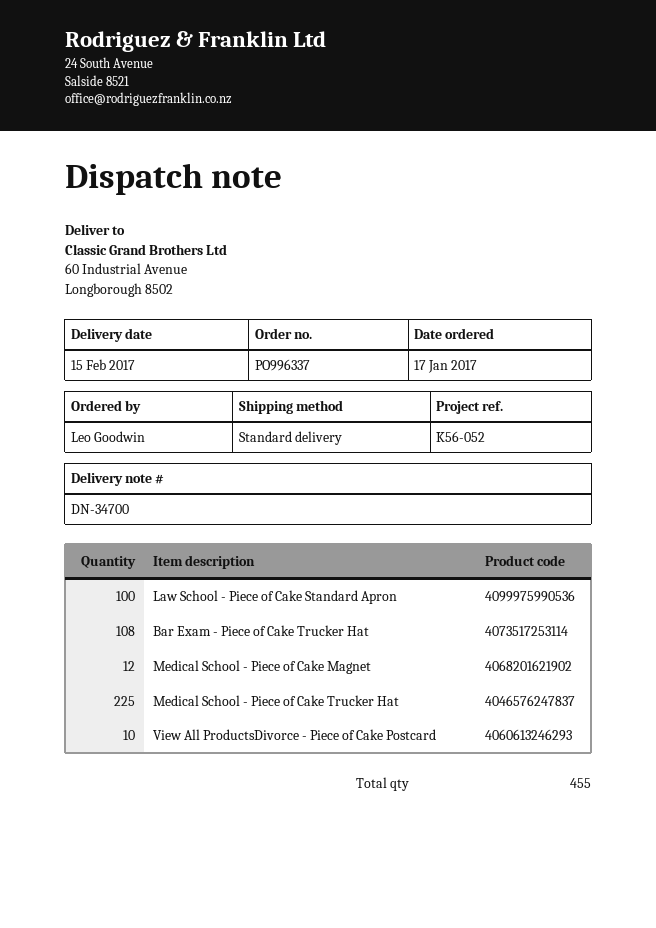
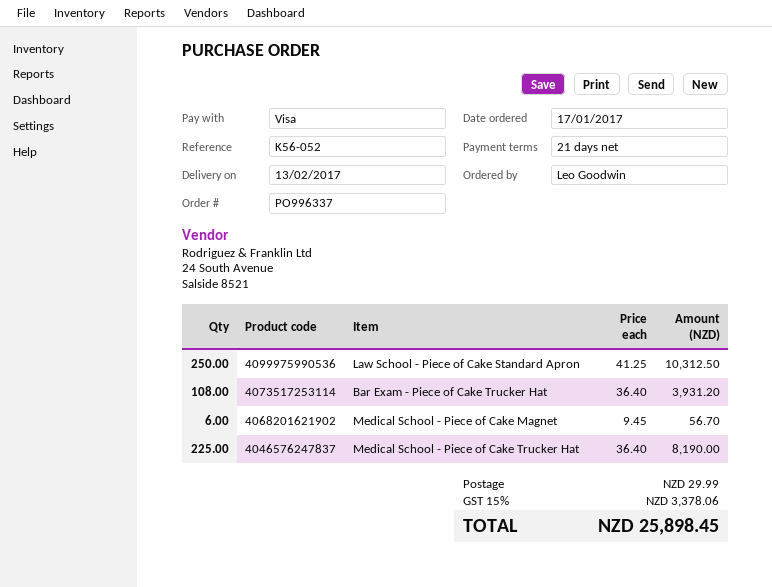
delivery date: 2017-02-15 -> 2017-02-13
Law School - Piece of Cake Standard Apron: 100 -> 250
Medical School - Piece of Cake Magnet: 12 -> 6
View All ProductsDivorce - Piece of Cake Postcard: 10 -> none

